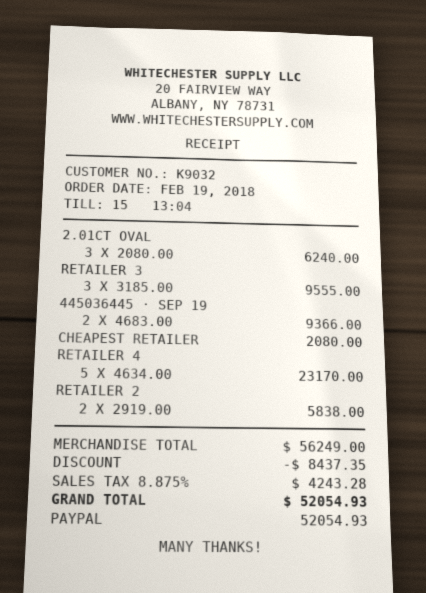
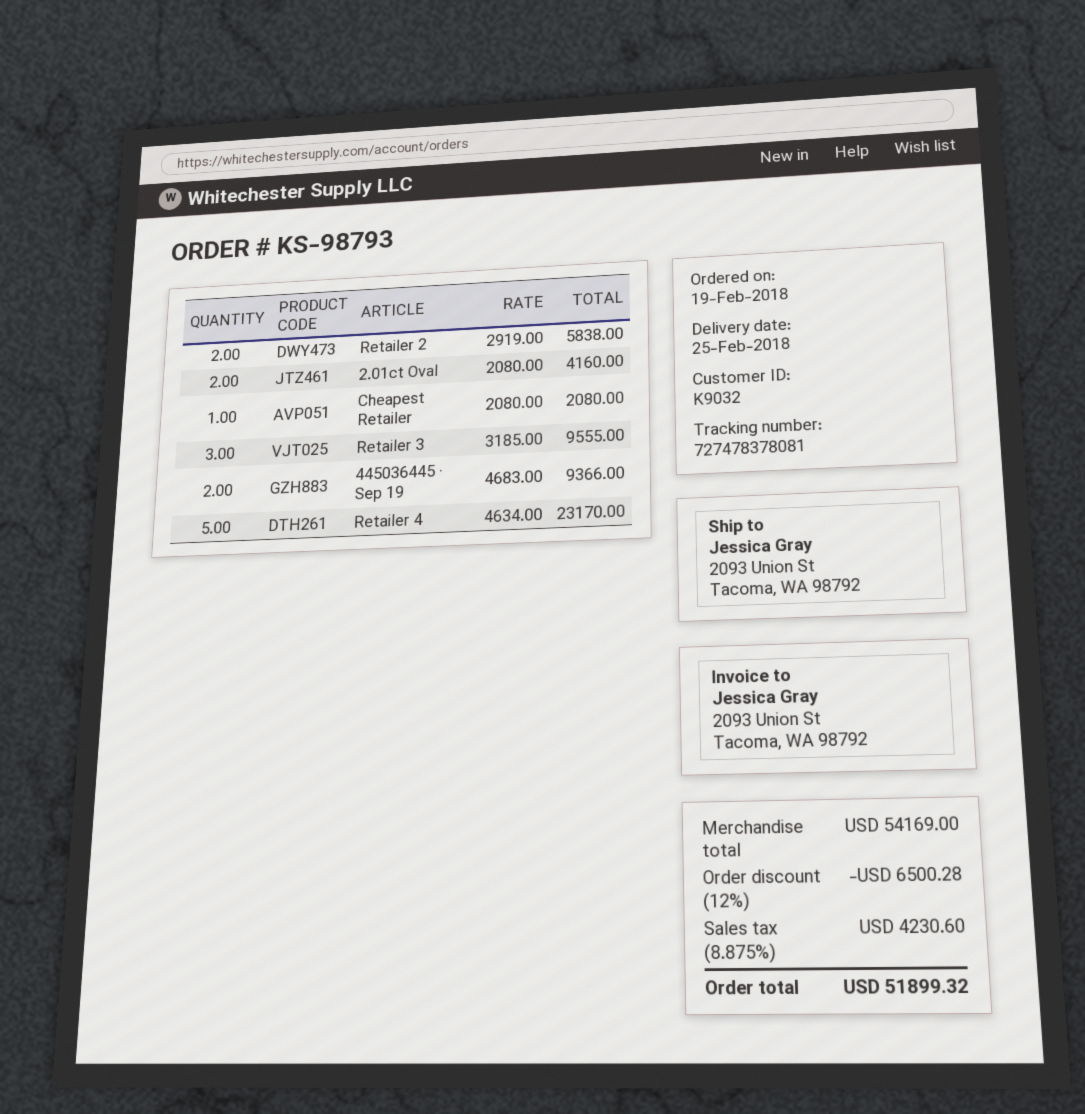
2.01CT OVAL: 3 x 2080.00 = 6240.00 -> 2 x 2080.00 = 4160.00
subtotal: 56249.00 -> 54169.00
discount: 8437.35 -> 6500.28
tax: 8.875% = 4243.28 -> 8.875% = 4230.60
total: 52054.93 -> 51899.32

